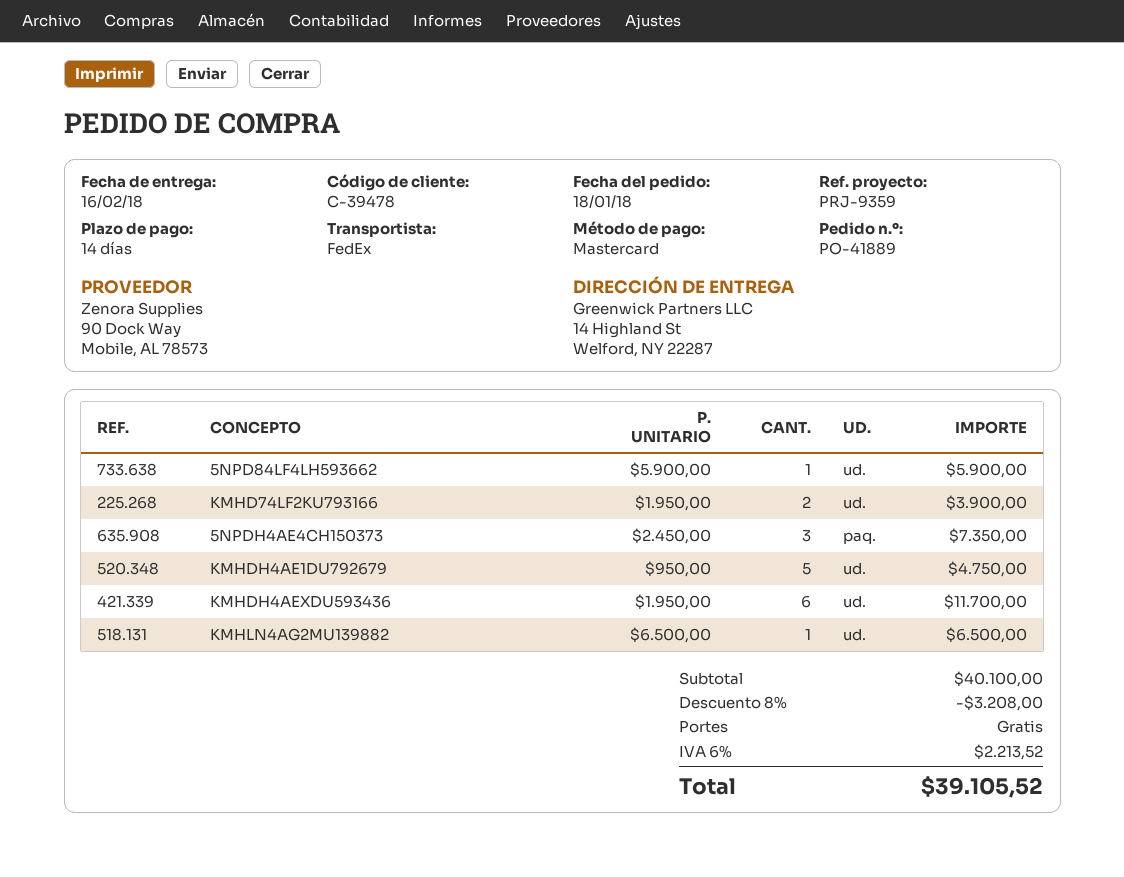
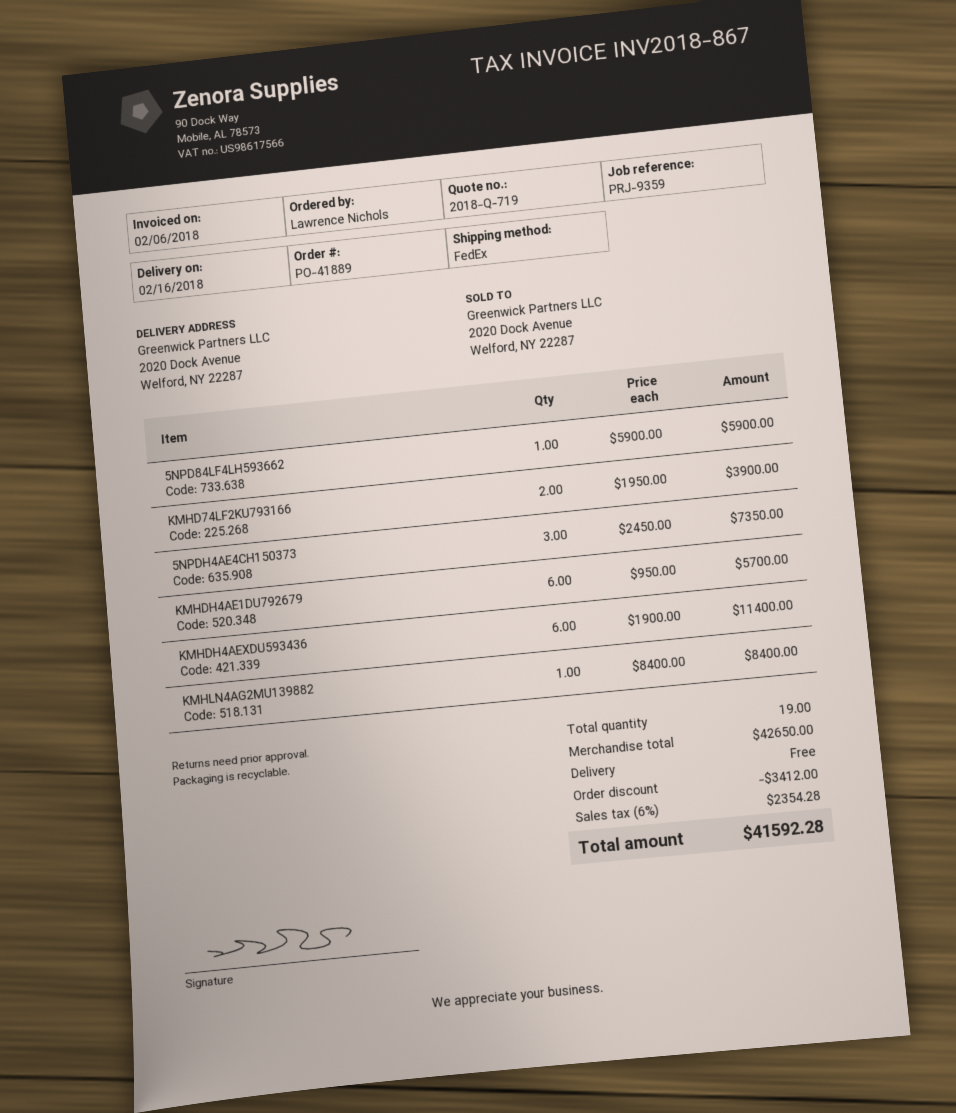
ship to: 14 Highland St, Welford, NY 22287 -> 2020 Dock Avenue, Welford, NY 22287
KMHDH4AE1DU792679: 5 x 950.00 = 4750.00 -> 6 x 950.00 = 5700.00
KMHDH4AEXDU593436: 6 x 1950.00 = 11700.00 -> 6 x 1900.00 = 11400.00
KMHLN4AG2MU139882: 1 x 6500.00 = 6500.00 -> 1 x 8400.00 = 8400.00
subtotal: 40100.00 -> 42650.00
discount: 3208.00 -> 3412.00
tax: 6% = 2213.52 -> 6% = 2354.28
total: 39105.52 -> 41592.28

